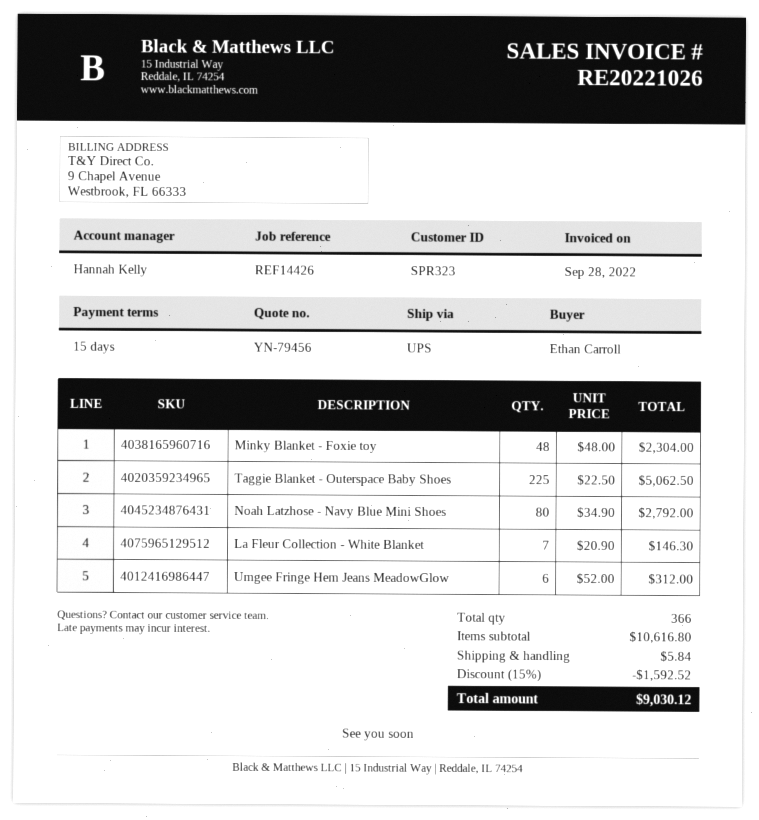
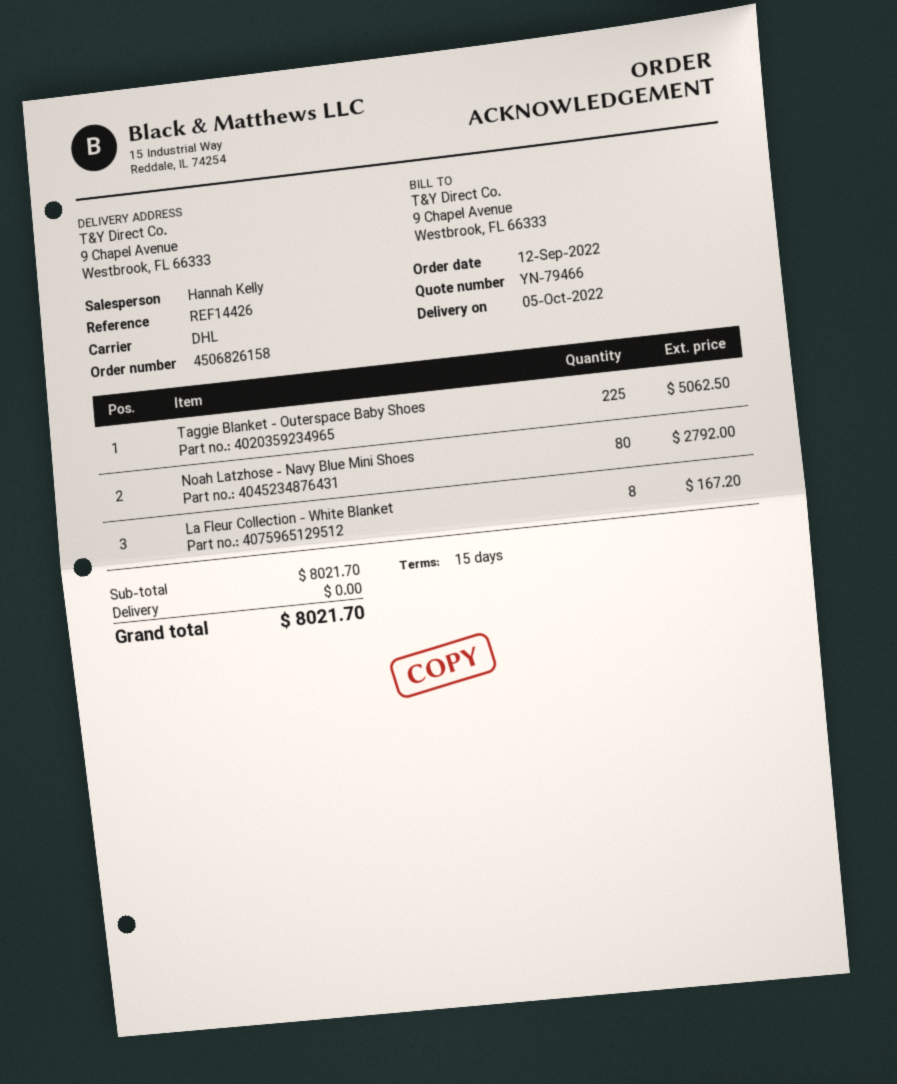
quote number: YN-79456 -> YN-79466
shipping method: UPS -> DHL
Minky Blanket - Foxie toy: 48 for 2304.00 -> none
La Fleur Collection - White Blanket: 7 for 146.30 -> 8 for 167.20
Umgee Fringe Hem Jeans MeadowGlow: 6 for 312.00 -> none
subtotal: 10616.80 -> 8021.70
discount: 15% = 1592.52 -> none
shipping: 5.84 -> 0.00
total: 9030.12 -> 8021.70

